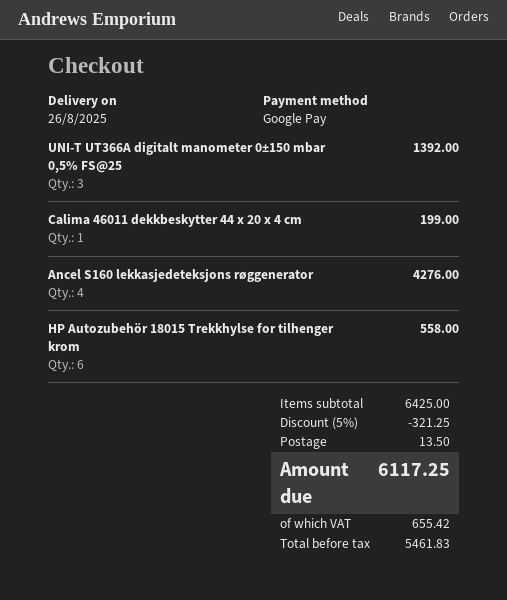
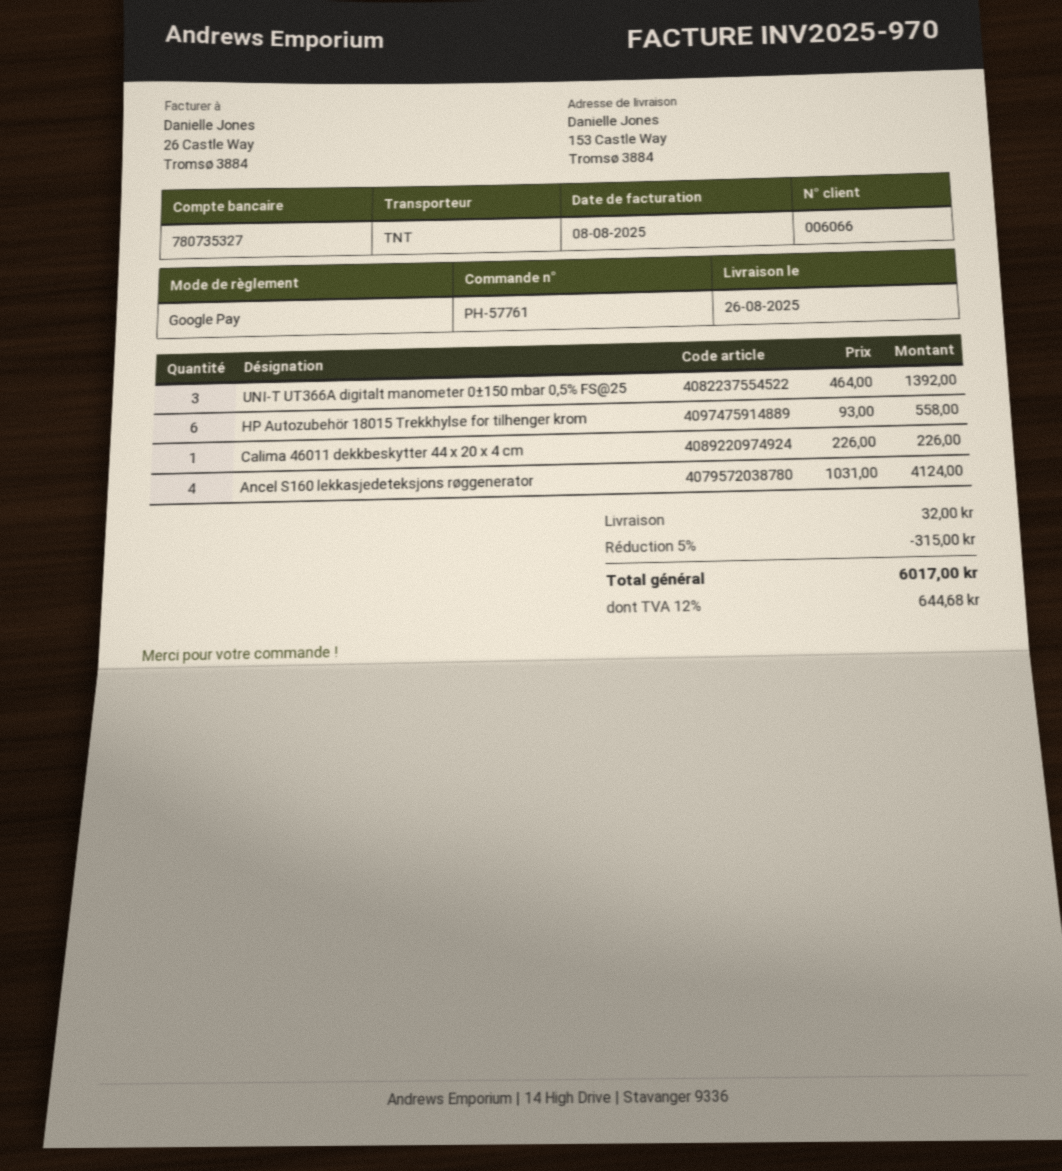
Calima 46011 dekkbeskytter 44 x 20 x 4 cm: 1 for 199.00 -> 1 for 226.00
Ancel S160 lekkasjedeteksjons røggenerator: 4 for 4276.00 -> 4 for 4124.00
discount: 5% = 321.25 -> 5% = 315.00
shipping: 13.50 -> 32.00
tax: 655.42 -> 644.68
total: 6117.25 -> 6017.00

